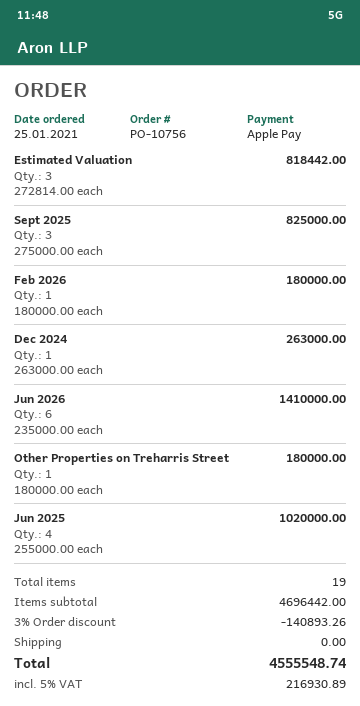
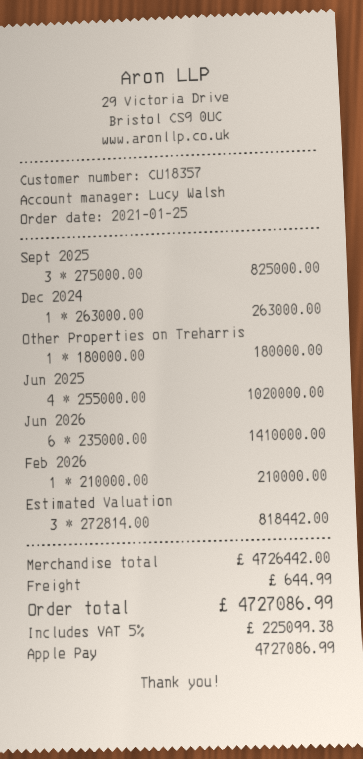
Feb 2026: 1 x 180000.00 = 180000.00 -> 1 x 210000.00 = 210000.00
subtotal: 4696442.00 -> 4726442.00
discount: 3% = 140893.26 -> none
shipping: 0.00 -> 644.99
tax: 5% = 216930.89 -> 5% = 225099.38
total: 4555548.74 -> 4727086.99

